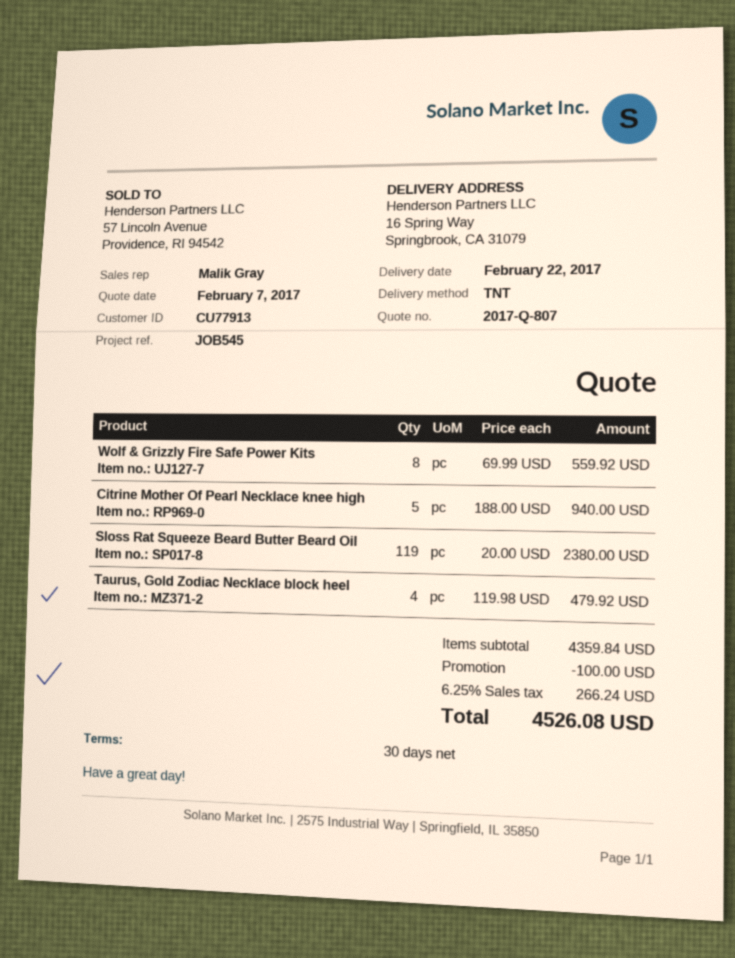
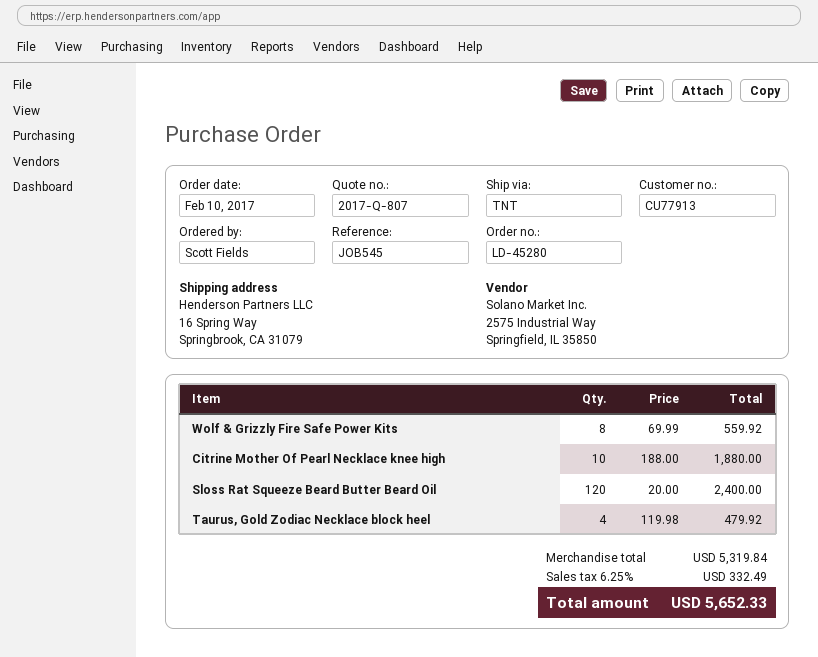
Citrine Mother Of Pearl Necklace knee high: 5 x 188.00 = 940.00 -> 10 x 188.00 = 1880.00
Sloss Rat Squeeze Beard Butter Beard Oil: 119 x 20.00 = 2380.00 -> 120 x 20.00 = 2400.00
subtotal: 4359.84 -> 5319.84
discount: 100.00 -> none
tax: 6.25% = 266.24 -> 6.25% = 332.49
total: 4526.08 -> 5652.33

